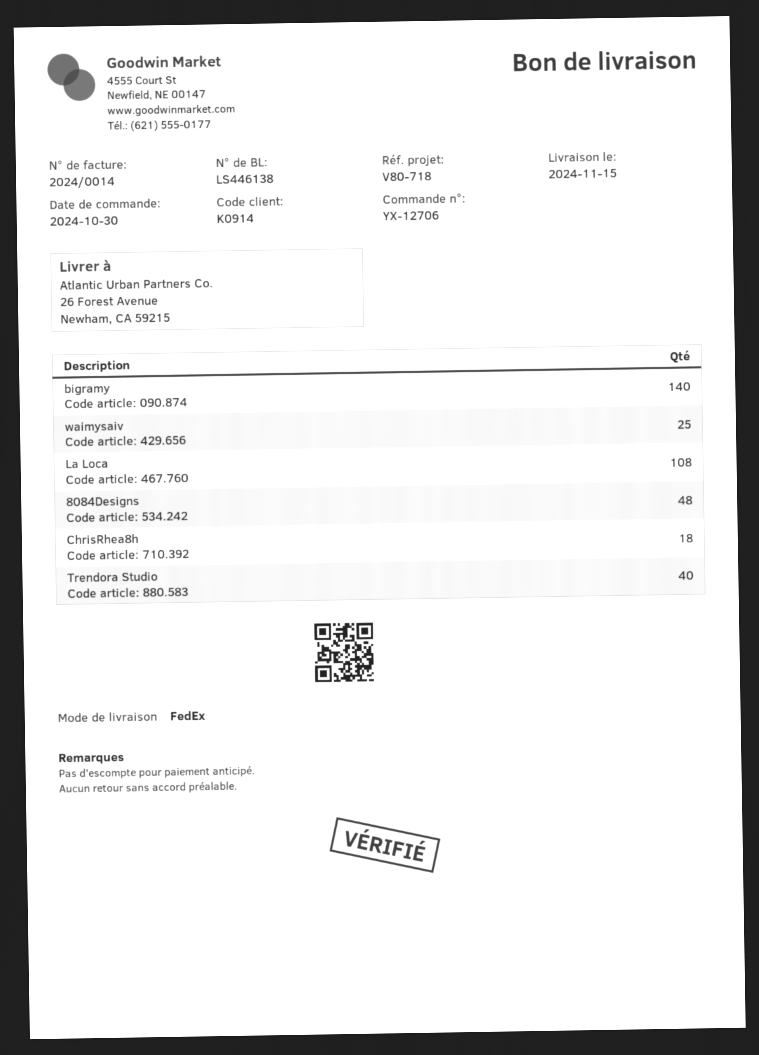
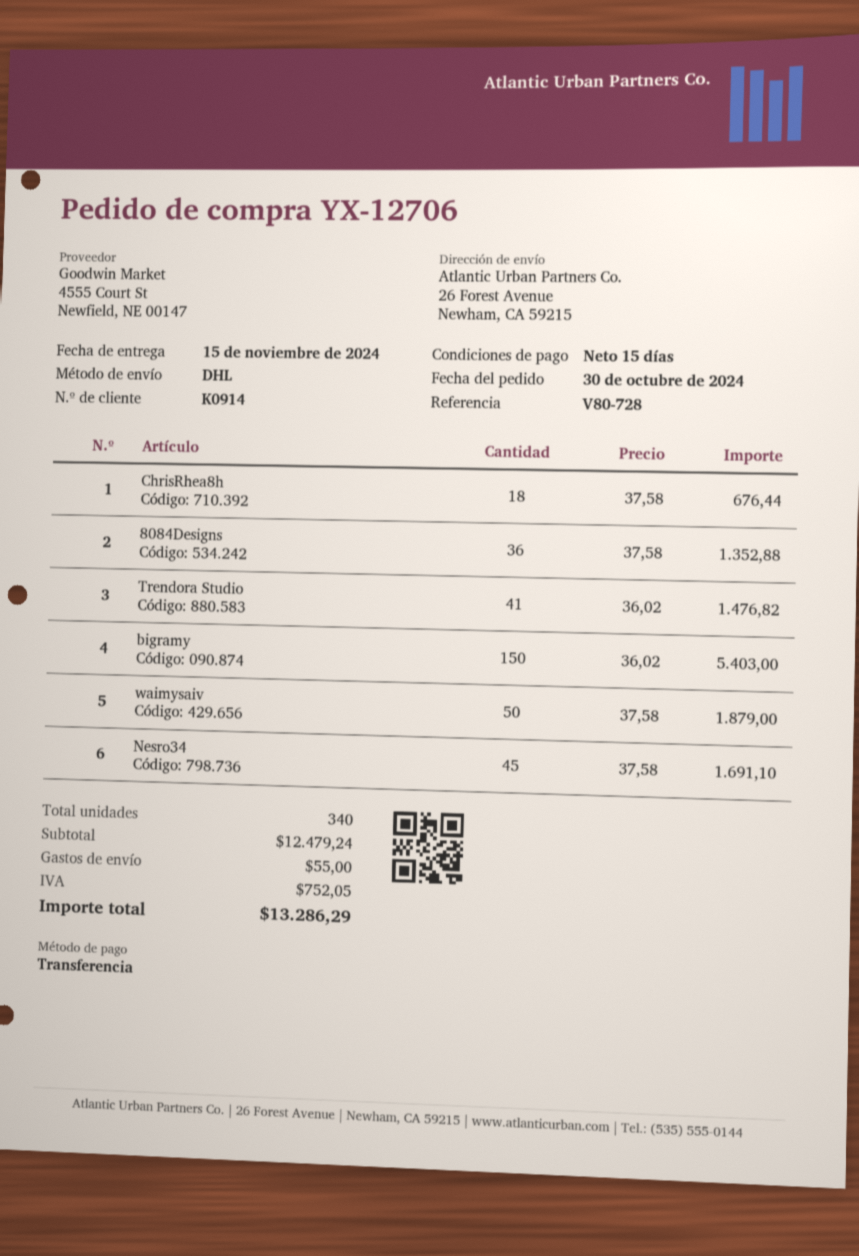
reference: V80-718 -> V80-728
shipping method: FedEx -> DHL
bigramy: 140 -> 150
waimysaiv: 25 -> 50
La Loca: 108 -> none
8084Designs: 48 -> 36
Trendora Studio: 40 -> 41
Nesro34: none -> 45

